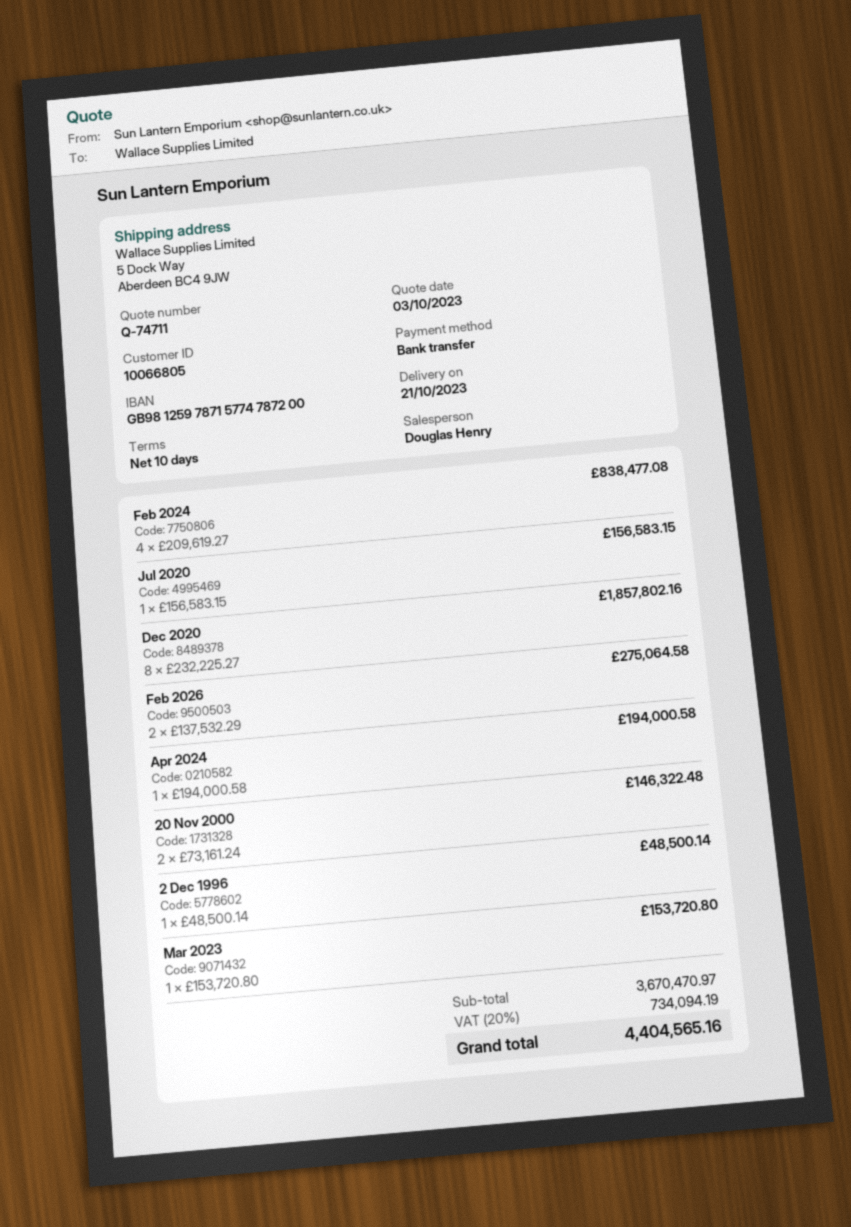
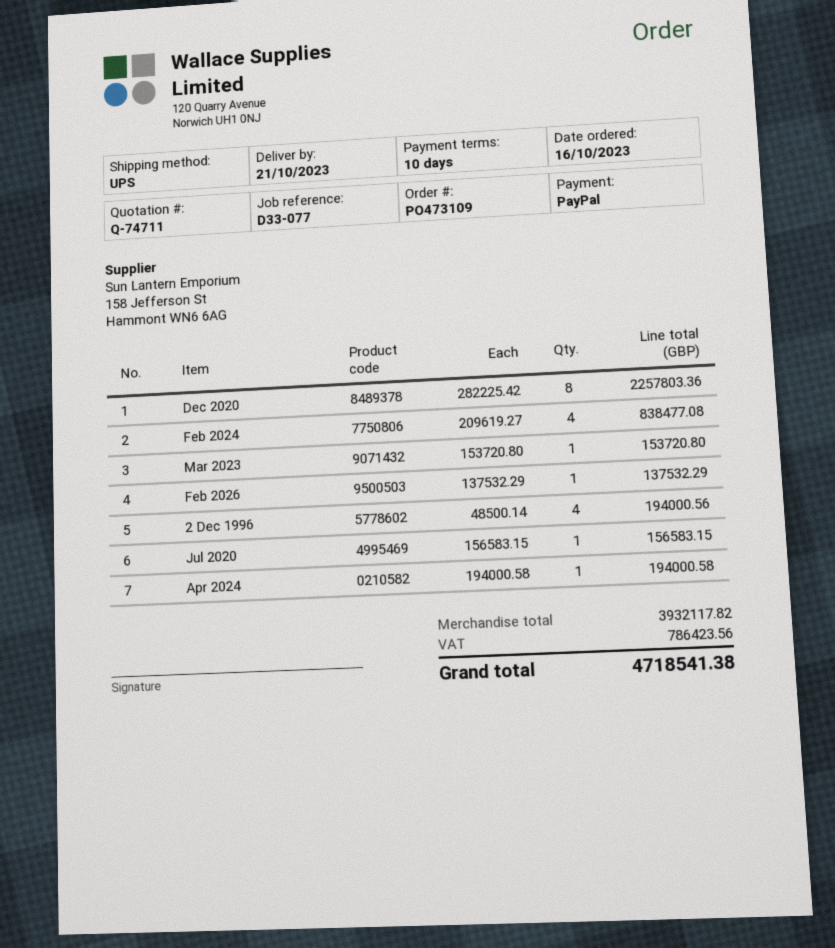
payment method: bank transfer -> PayPal
Dec 2020: 8 x 232225.27 = 1857802.16 -> 8 x 282225.42 = 2257803.36
Feb 2026: 2 x 137532.29 = 275064.58 -> 1 x 137532.29 = 137532.29
20 Nov 2000: 2 x 73161.24 = 146322.48 -> none
2 Dec 1996: 1 x 48500.14 = 48500.14 -> 4 x 48500.14 = 194000.56
subtotal: 3670470.97 -> 3932117.82
tax: 734094.19 -> 786423.56
total: 4404565.16 -> 4718541.38

